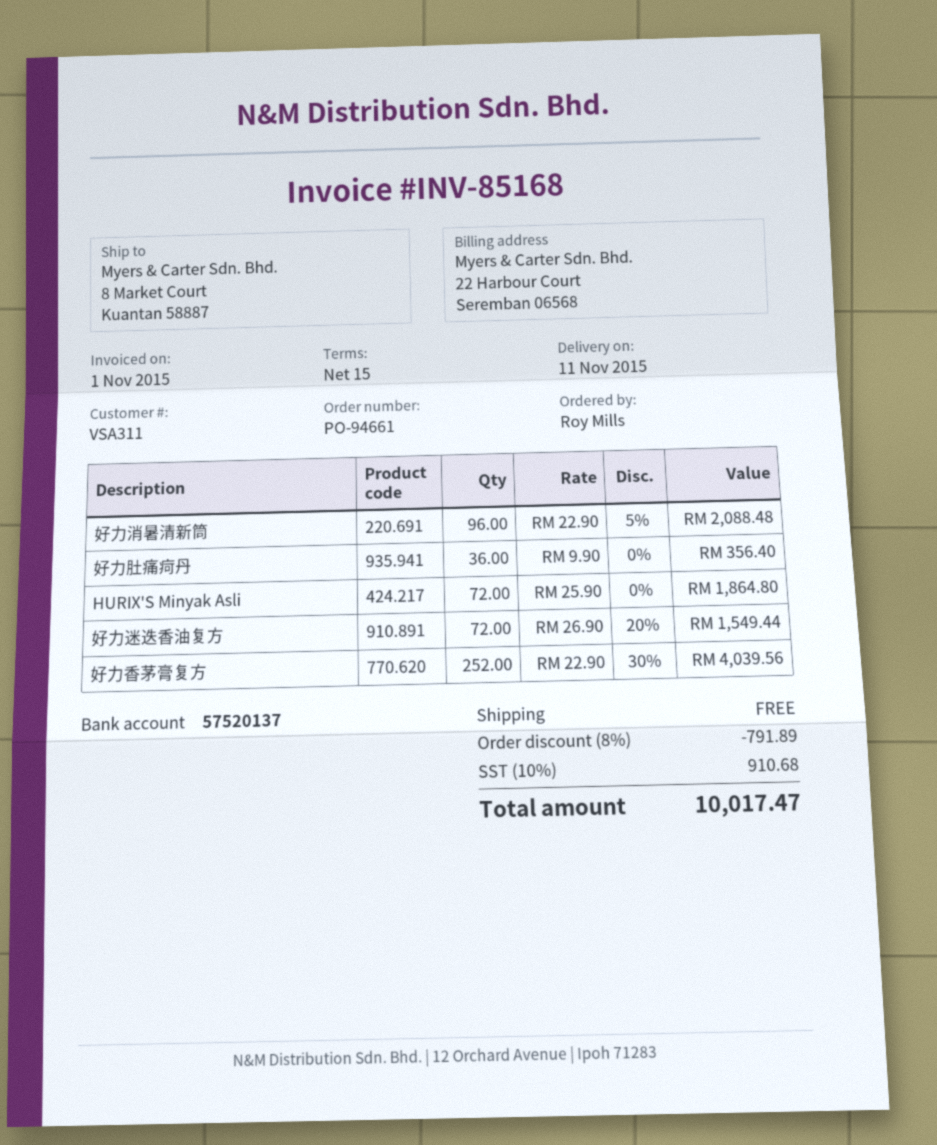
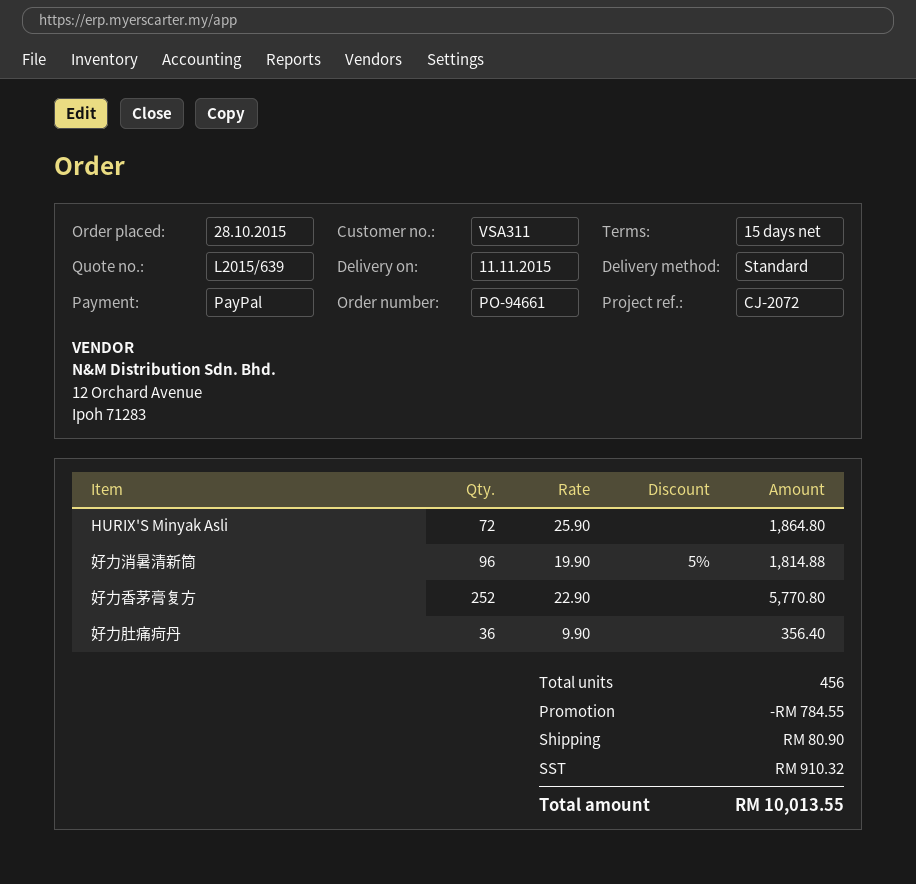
好力消暑清新筒: 96 x 22.90 - 5% = 2088.48 -> 96 x 19.90 - 5% = 1814.88
好力迷迭香油复方: 72 x 26.90 - 20% = 1549.44 -> none
好力香茅膏复方: 252 x 22.90 - 30% = 4039.56 -> 252 x 22.90 = 5770.80
discount: 791.89 -> 784.55
shipping: 0.00 -> 80.90
tax: 910.68 -> 910.32
total: 10017.47 -> 10013.55

